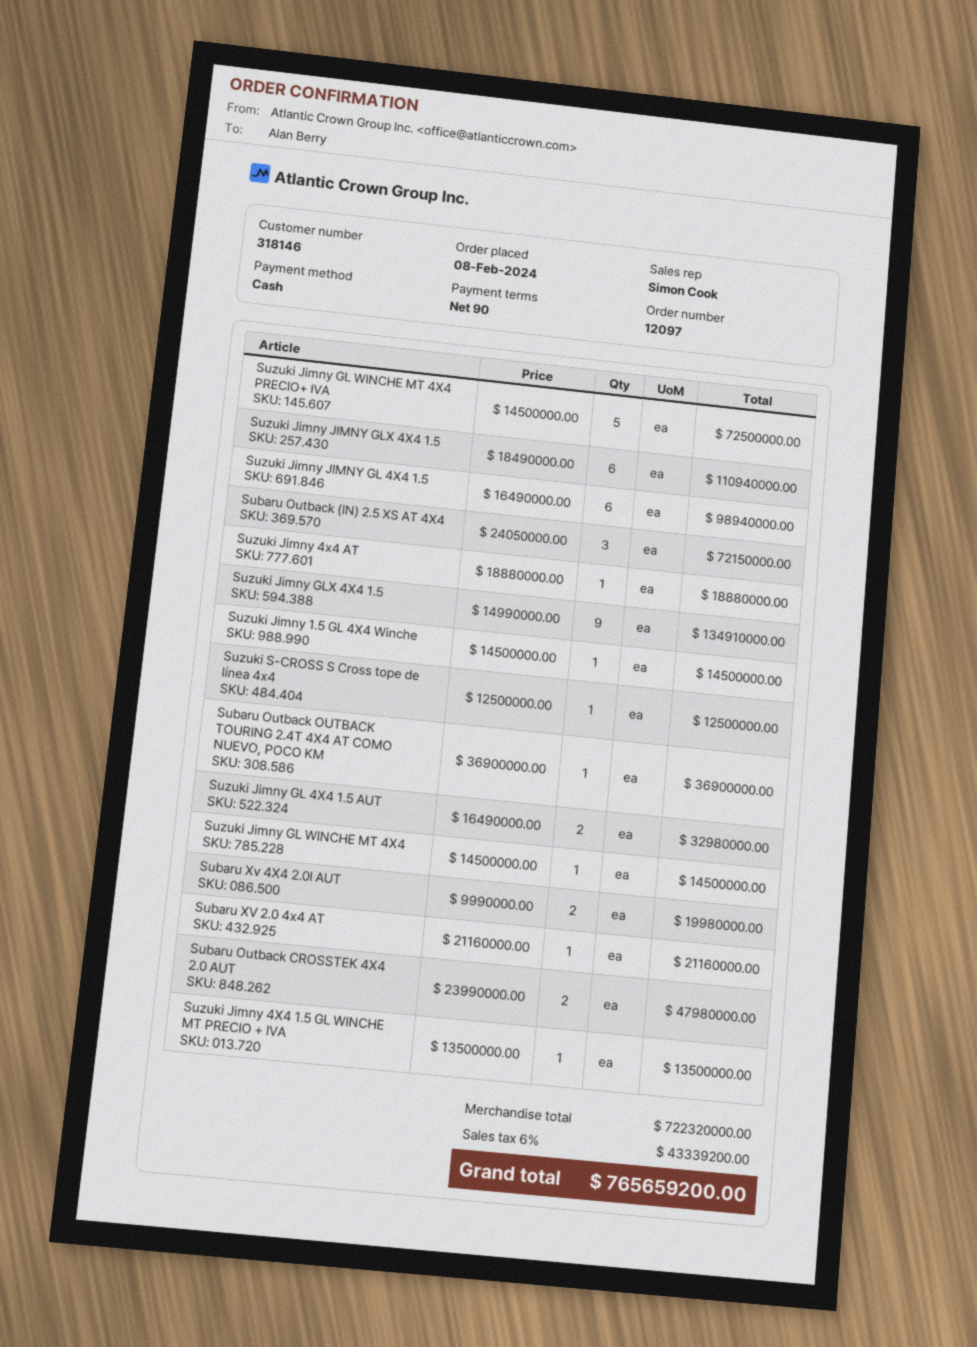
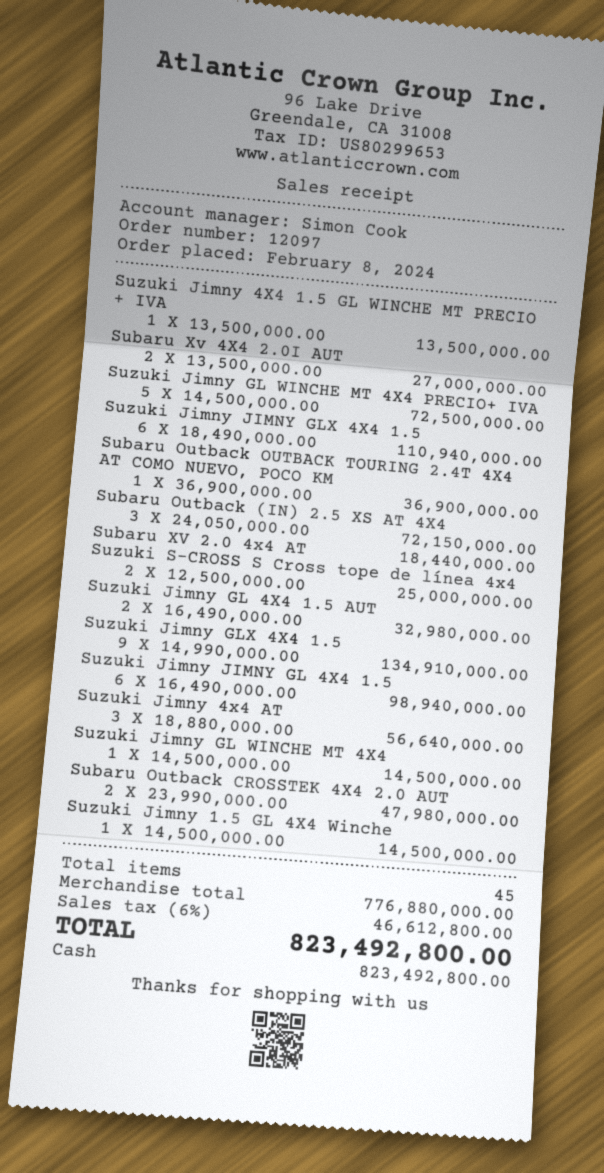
Suzuki Jimny 4x4 AT: 1 x 18880000.00 = 18880000.00 -> 3 x 18880000.00 = 56640000.00
Suzuki S-CROSS S Cross tope de línea 4x4: 1 x 12500000.00 = 12500000.00 -> 2 x 12500000.00 = 25000000.00
Subaru Xv 4X4 2.0I AUT: 2 x 9990000.00 = 19980000.00 -> 2 x 13500000.00 = 27000000.00
Subaru XV 2.0 4x4 AT: 1 x 21160000.00 = 21160000.00 -> 1 x 18440000.00 = 18440000.00
subtotal: 722320000.00 -> 776880000.00
tax: 6% = 43339200.00 -> 6% = 46612800.00
total: 765659200.00 -> 823492800.00

